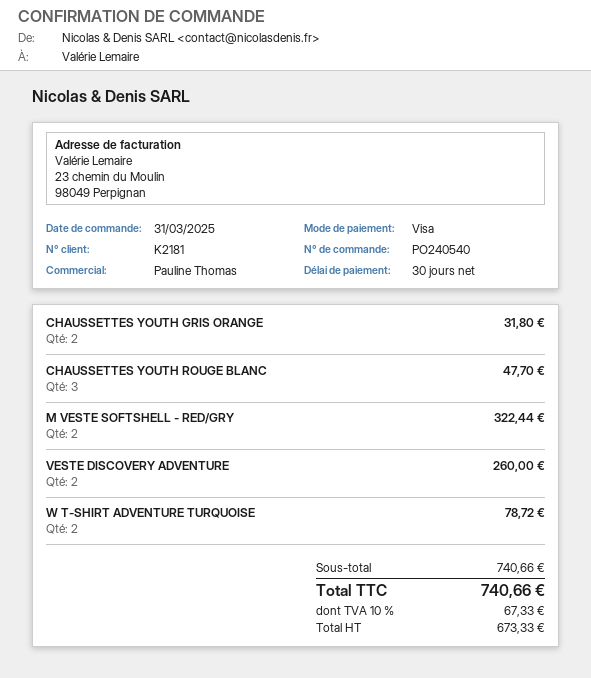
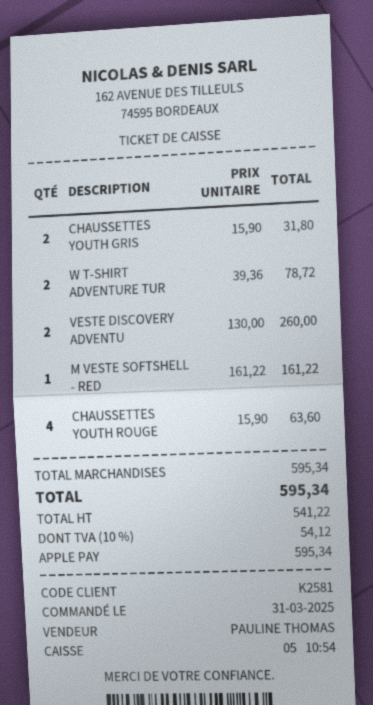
customer number: K2181 -> K2581
payment method: Visa -> Apple Pay
CHAUSSETTES YOUTH ROUGE BLANC: 3 for 47.70 -> 4 for 63.60
M VESTE SOFTSHELL - RED/GRY: 2 for 322.44 -> 1 for 161.22
subtotal: 740.66 -> 595.34
net: 673.33 -> 541.22
tax: 10% = 67.33 -> 10% = 54.12
total: 740.66 -> 595.34

